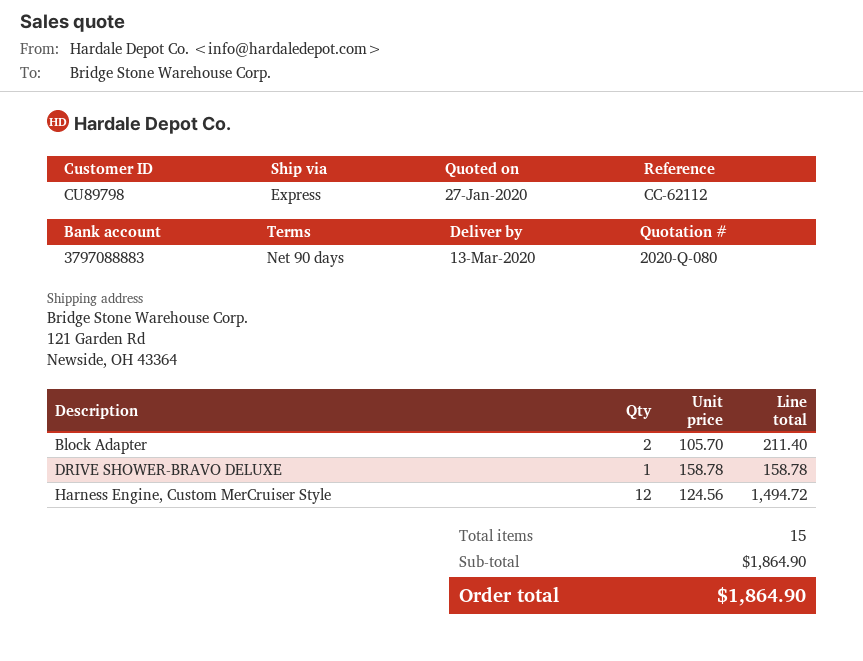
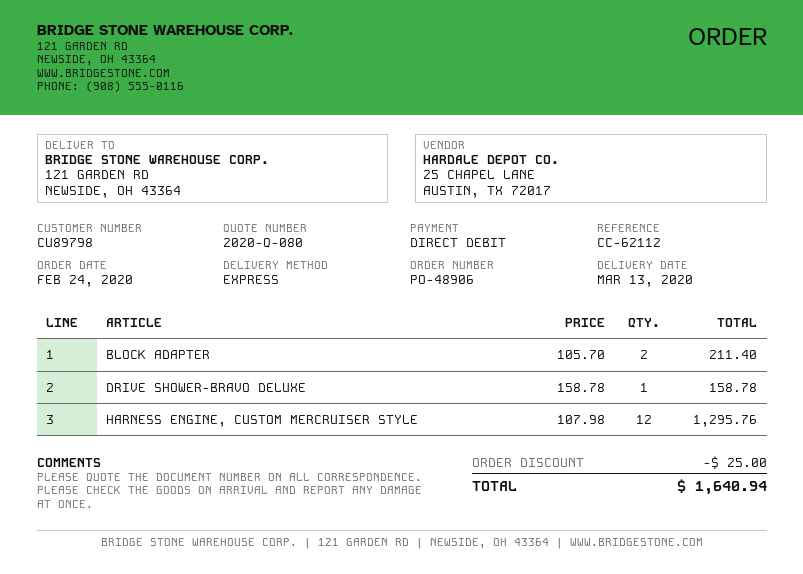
Harness Engine, Custom MerCruiser Style: 12 x 124.56 = 1494.72 -> 12 x 107.98 = 1295.76
discount: none -> 25.00
total: 1864.90 -> 1640.94

